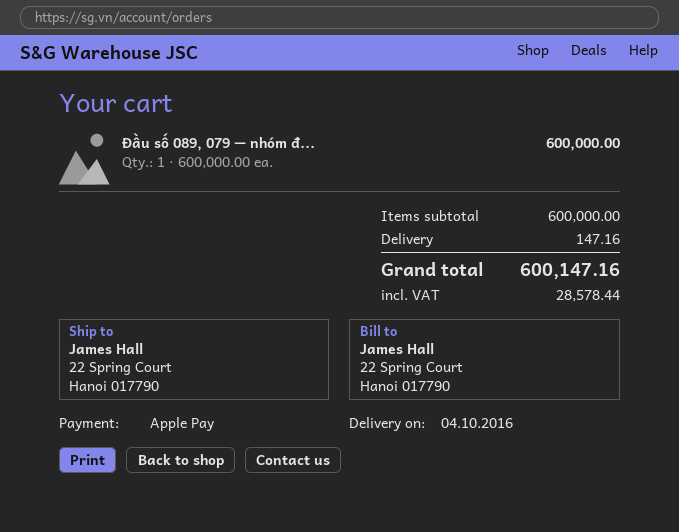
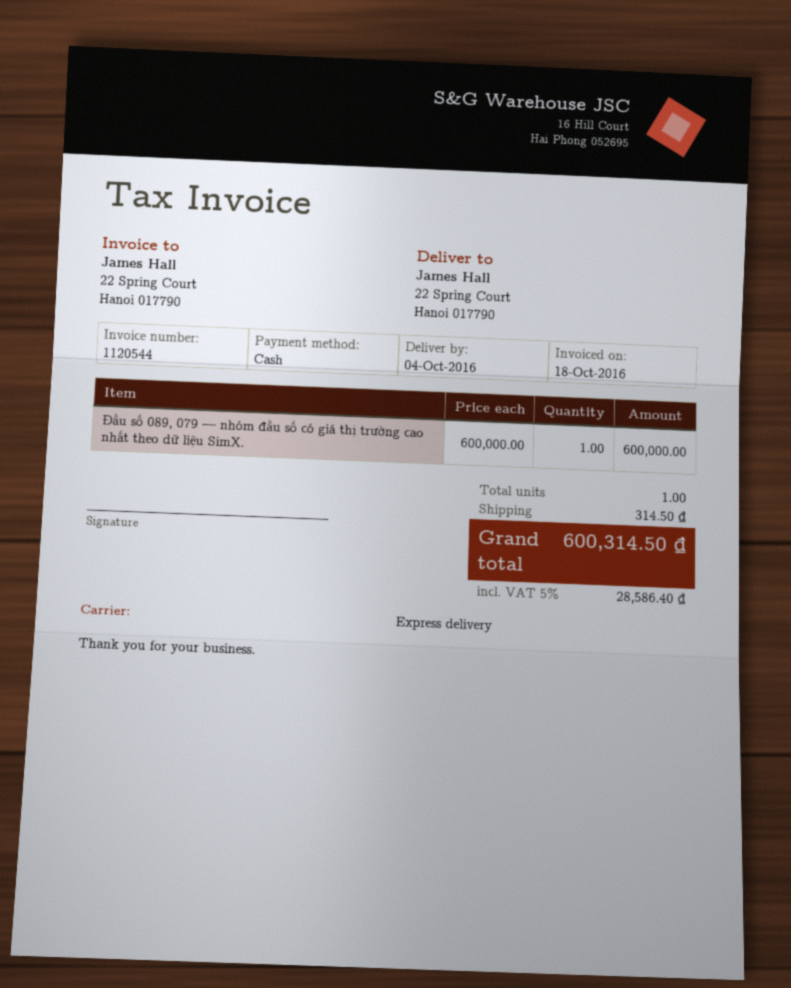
payment method: Apple Pay -> cash
shipping: 147.16 -> 314.50
tax: 28578.44 -> 28586.40
total: 600147.16 -> 600314.50

